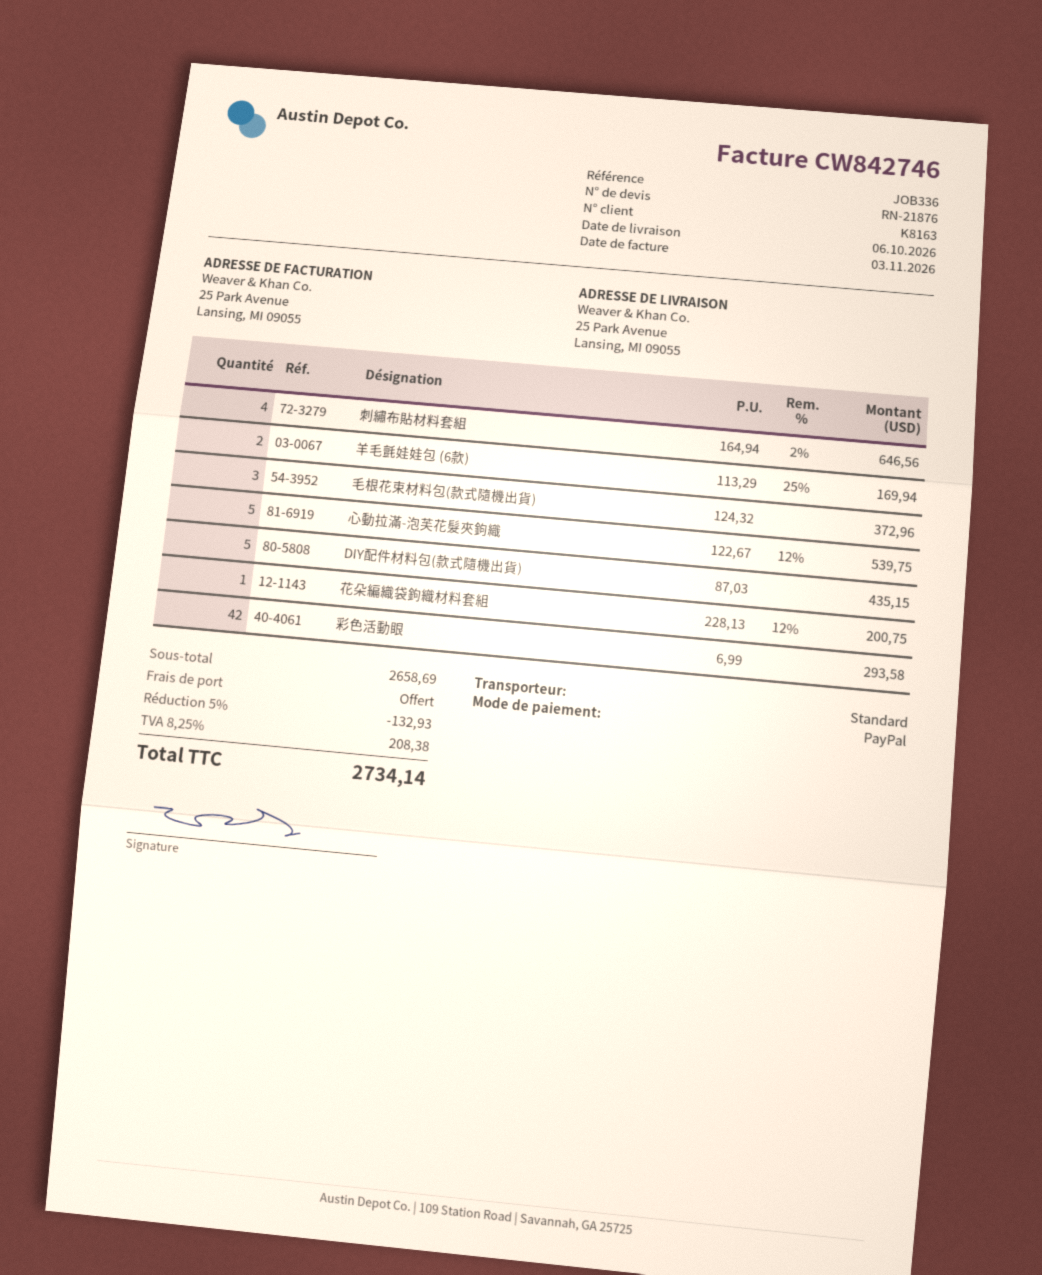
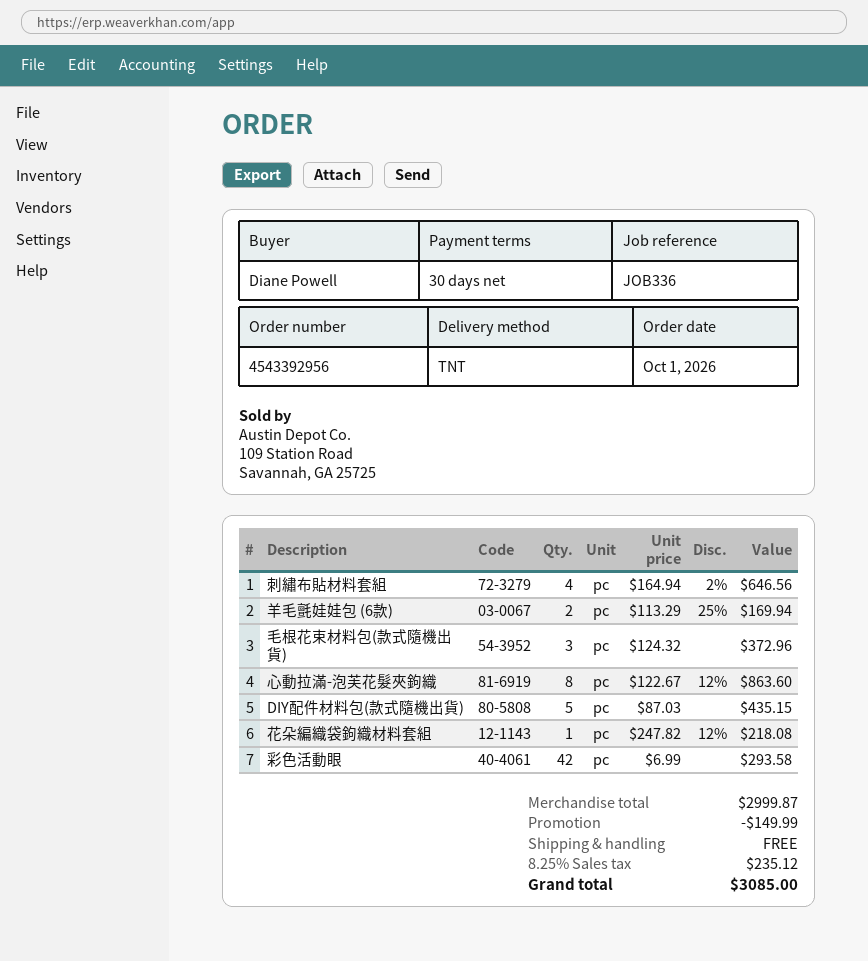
shipping method: standard -> TNT
心動拉滿-泡芙花髮夾鉤織: 5 x 122.67 - 12% = 539.75 -> 8 x 122.67 - 12% = 863.60
花朵編織袋鉤織材料套組: 1 x 228.13 - 12% = 200.75 -> 1 x 247.82 - 12% = 218.08
subtotal: 2658.69 -> 2999.87
discount: 132.93 -> 149.99
tax: 8.25% = 208.38 -> 8.25% = 235.12
total: 2734.14 -> 3085.00

